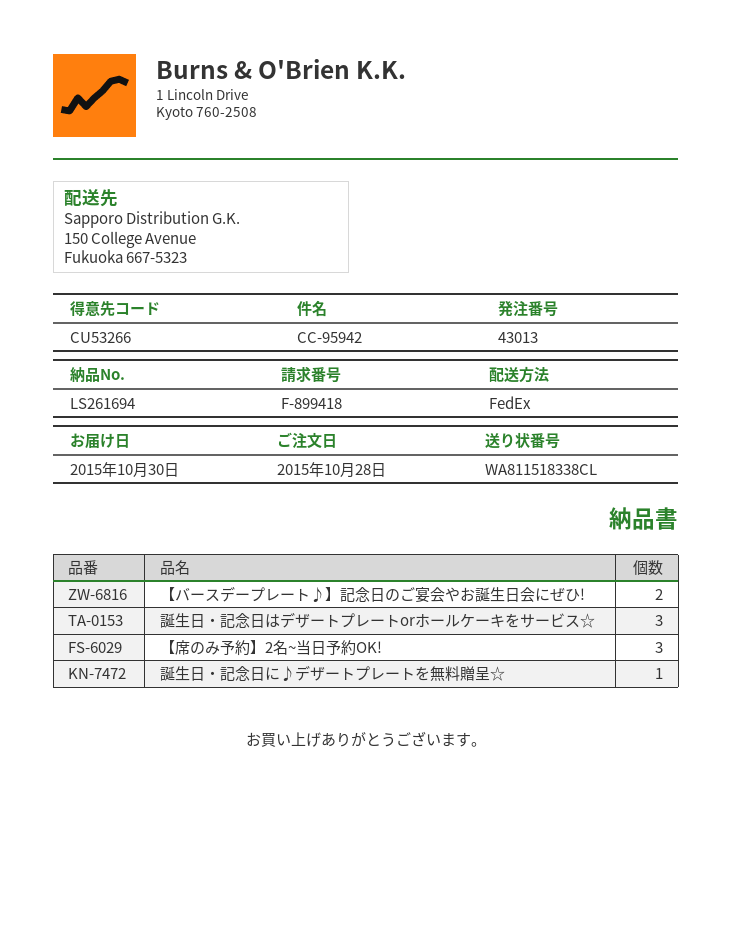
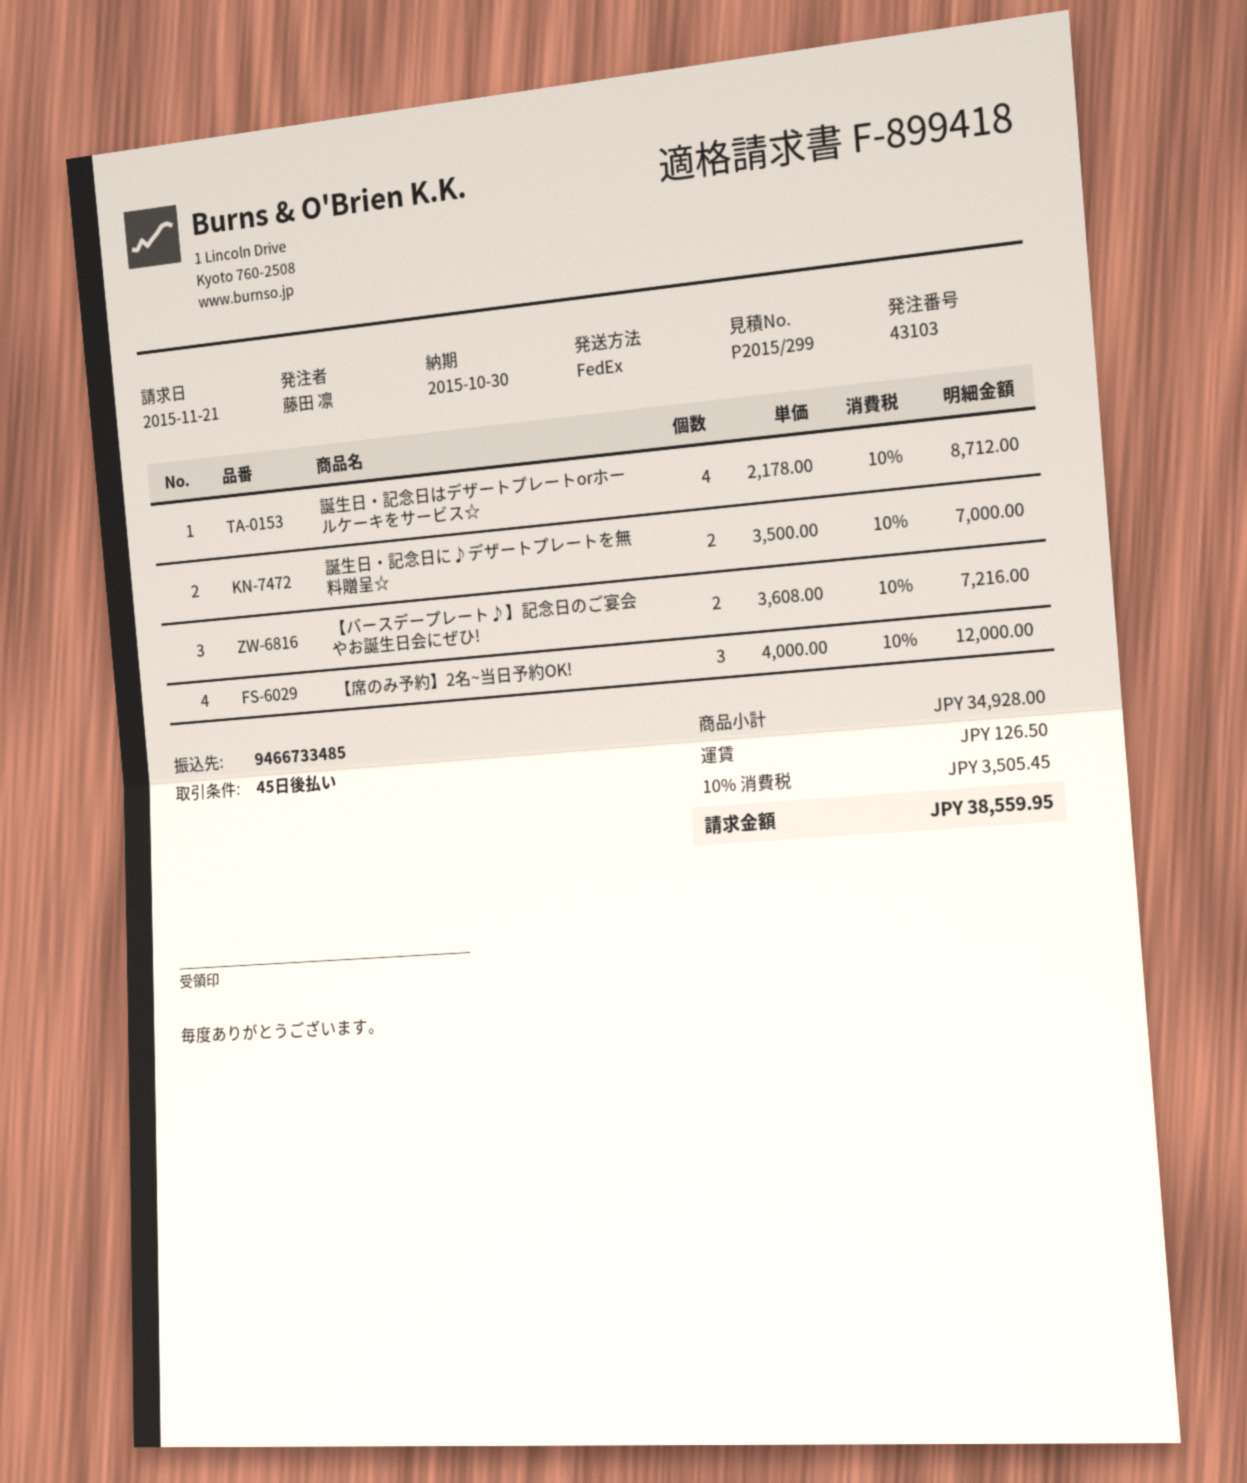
order number: 43013 -> 43103
誕生日・記念日はデザートプレートorホールケーキをサービス☆: 3 -> 4
誕生日・記念日に♪デザートプレートを無料贈呈☆: 1 -> 2

